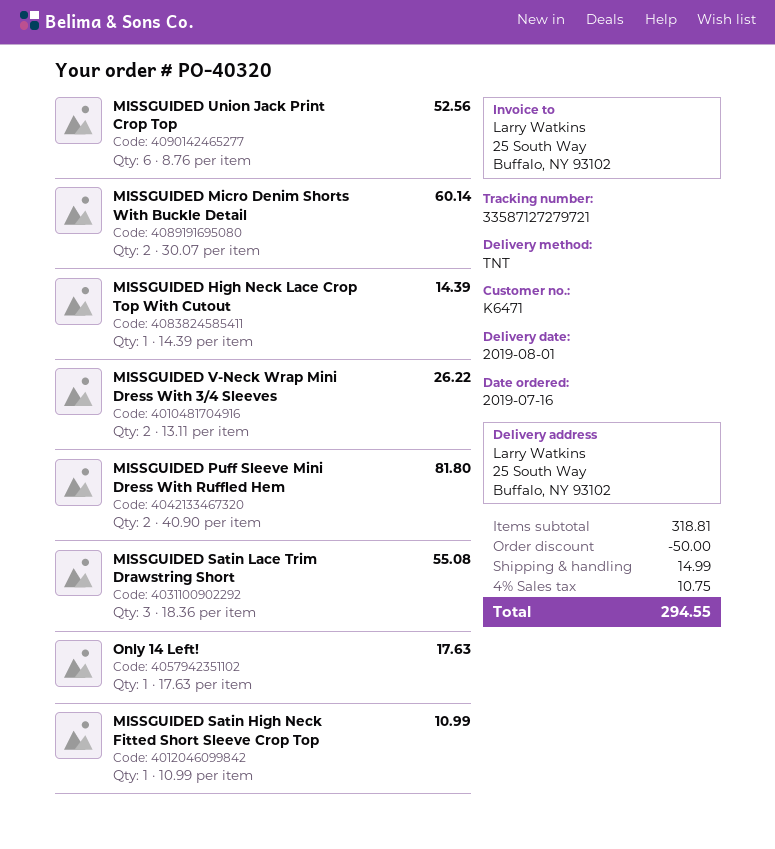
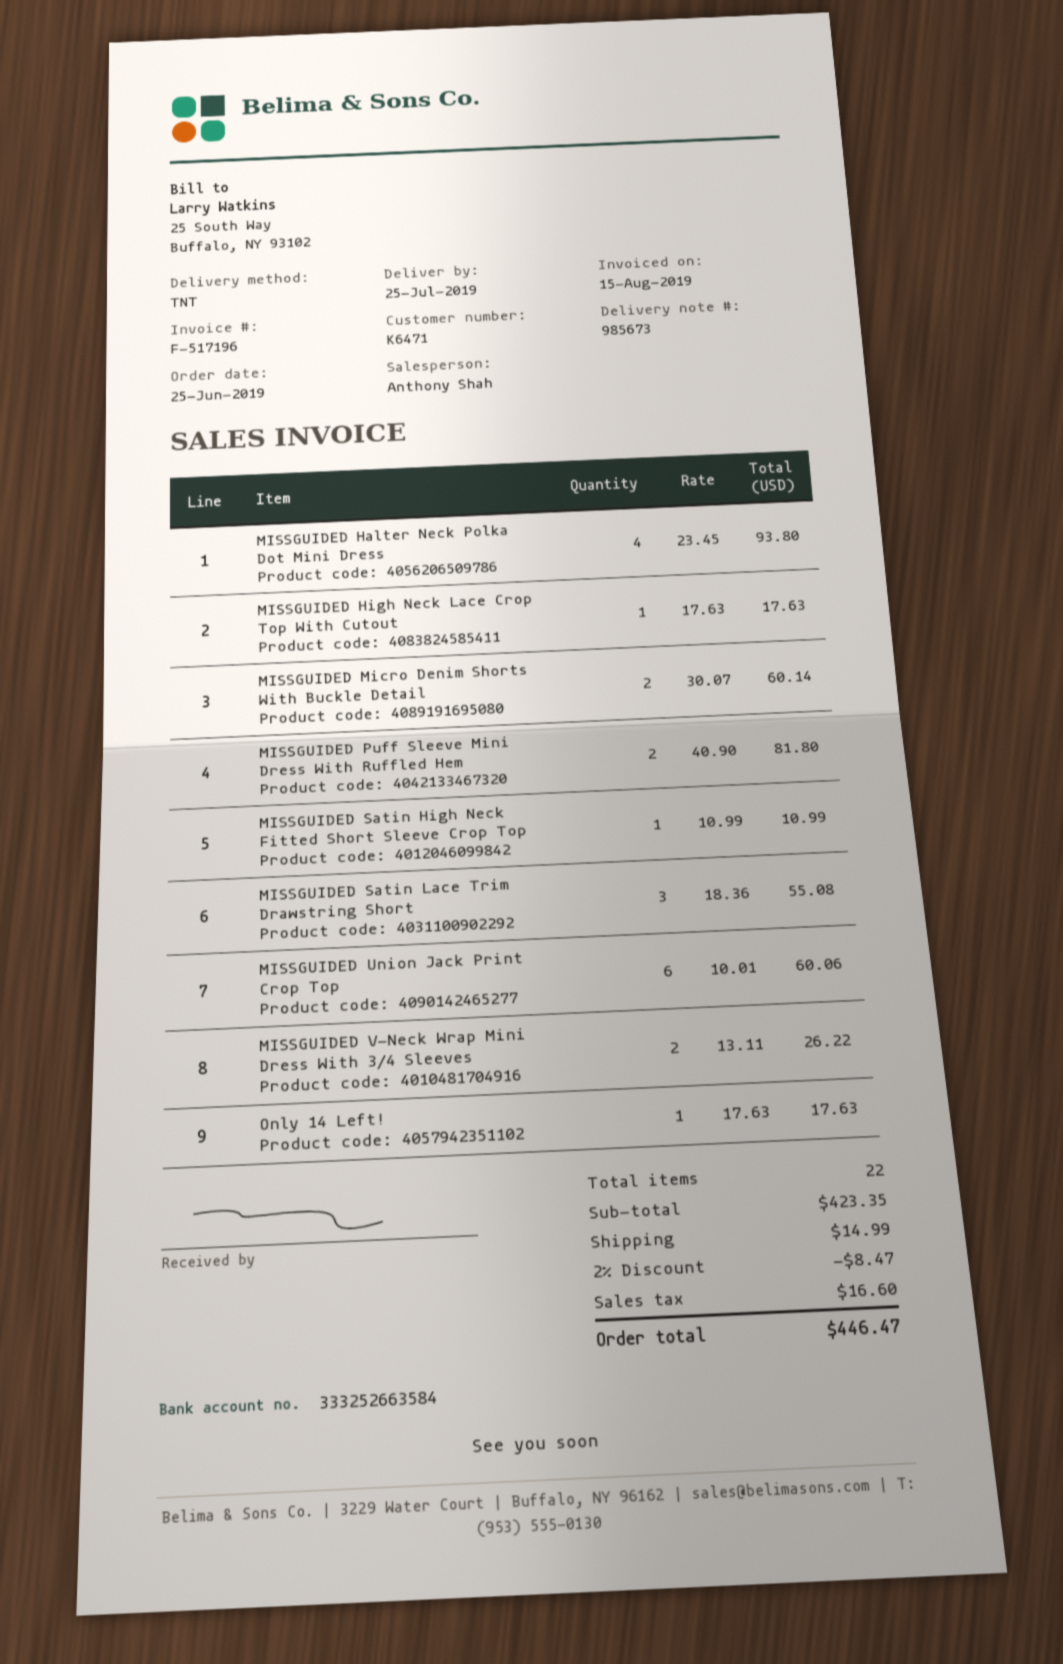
order date: 2019-07-16 -> 2019-06-25
delivery date: 2019-08-01 -> 2019-07-25
MISSGUIDED Union Jack Print Crop Top: 6 x 8.76 = 52.56 -> 6 x 10.01 = 60.06
MISSGUIDED High Neck Lace Crop Top With Cutout: 1 x 14.39 = 14.39 -> 1 x 17.63 = 17.63
MISSGUIDED Halter Neck Polka Dot Mini Dress: none -> 4 x 23.45 = 93.80
subtotal: 318.81 -> 423.35
discount: 50.00 -> 8.47
tax: 10.75 -> 16.60
total: 294.55 -> 446.47

